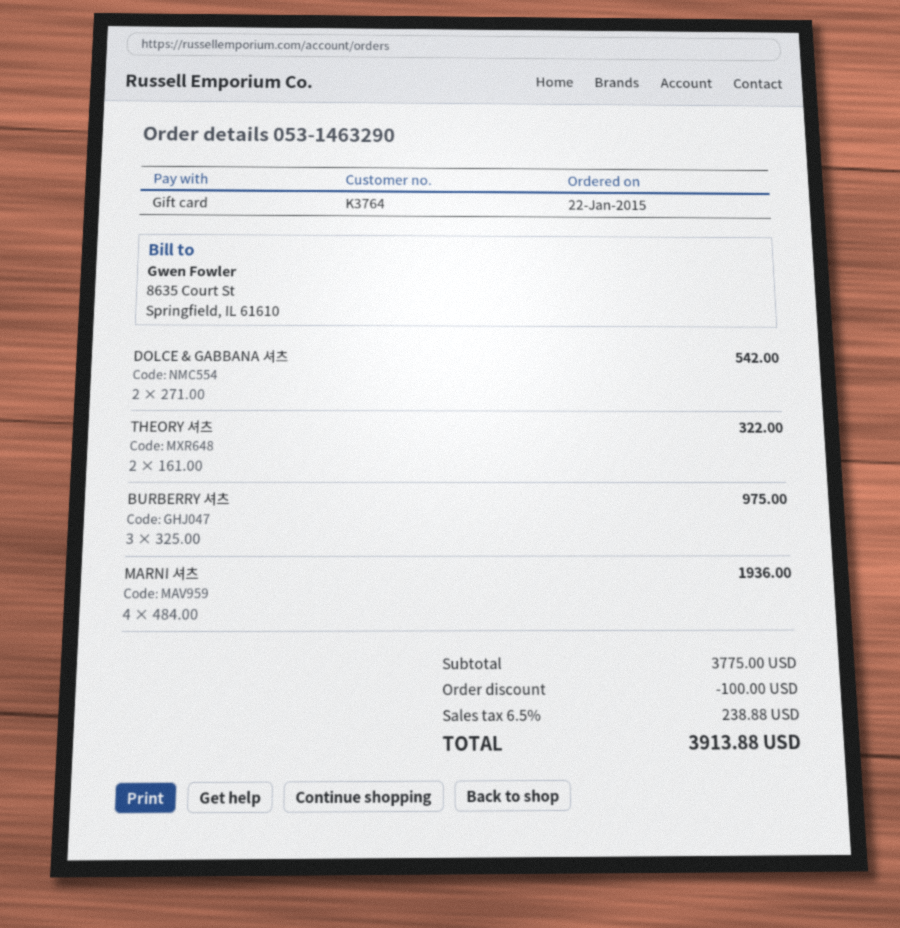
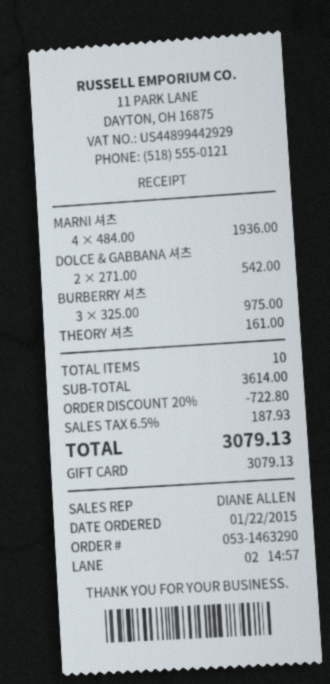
THEORY 셔츠: 2 x 161.00 = 322.00 -> 1 x 161.00 = 161.00
subtotal: 3775.00 -> 3614.00
discount: 100.00 -> 722.80
tax: 6.5% = 238.88 -> 6.5% = 187.93
total: 3913.88 -> 3079.13

